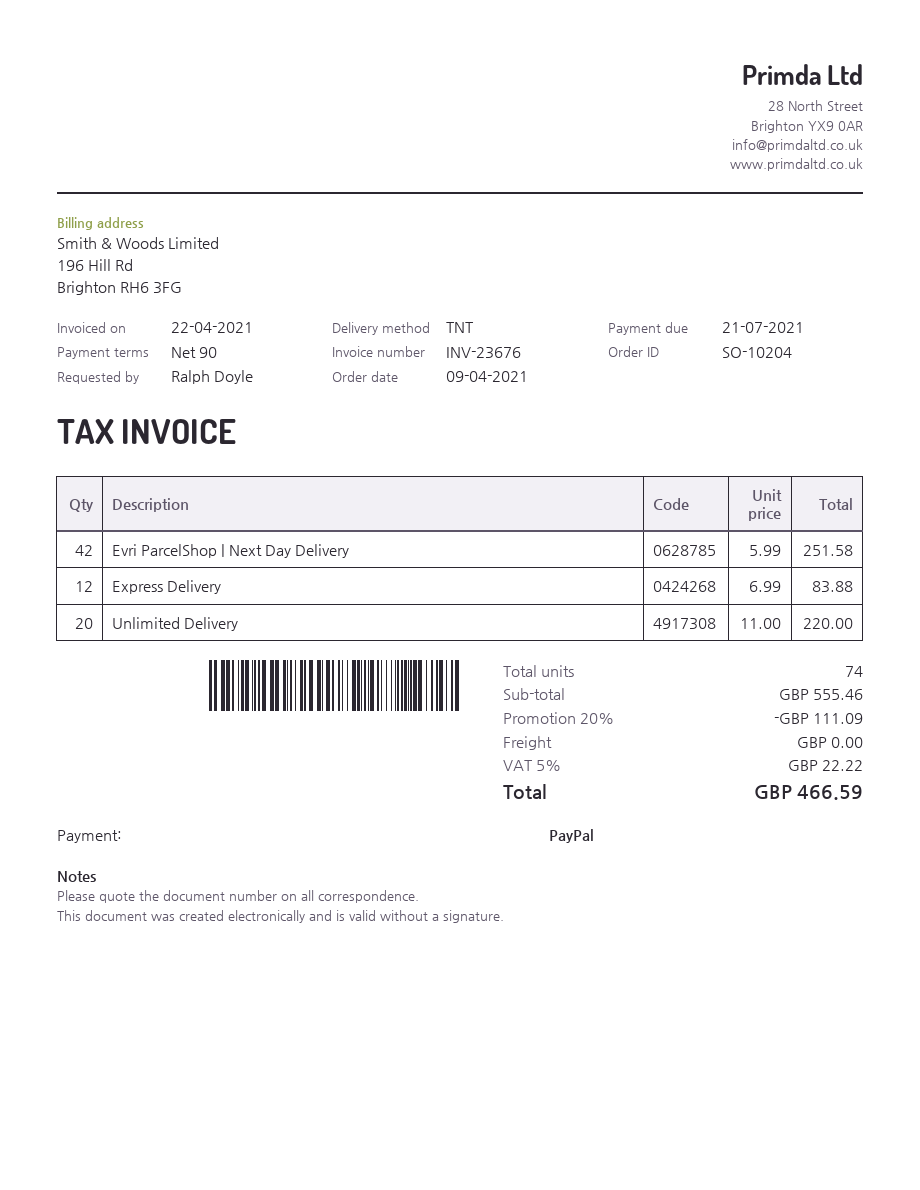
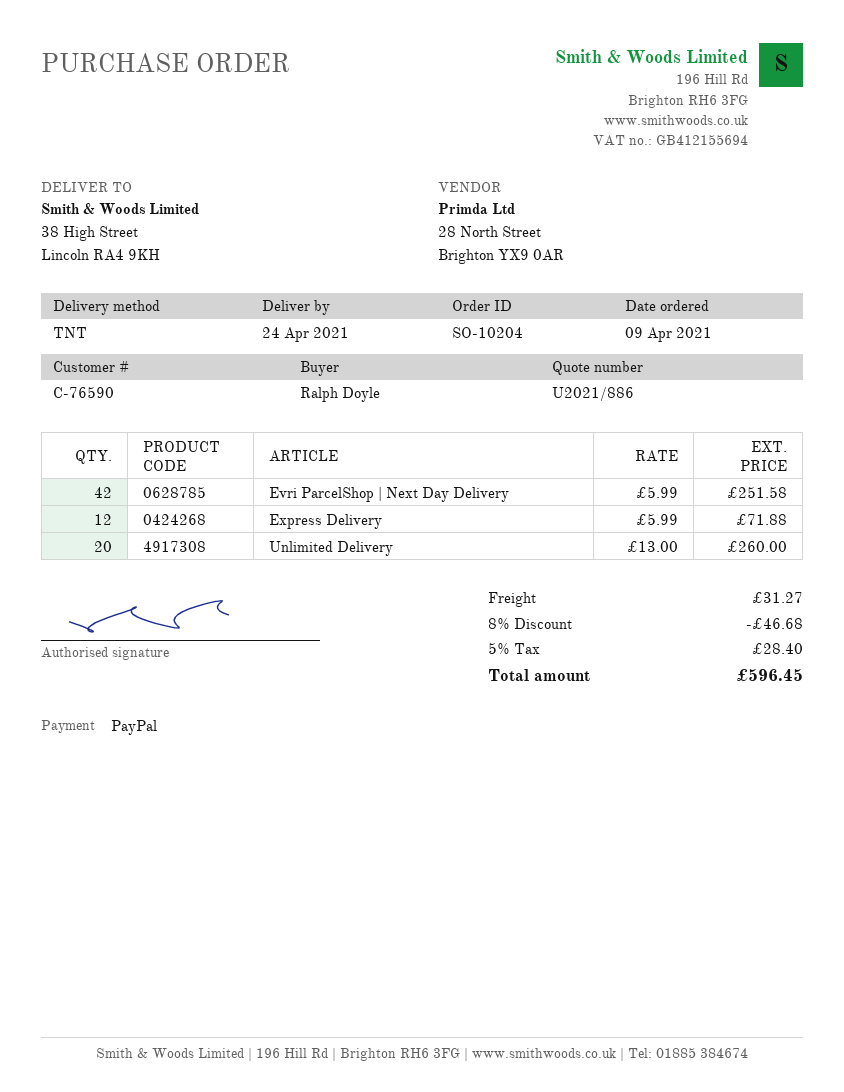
Express Delivery: 12 x 6.99 = 83.88 -> 12 x 5.99 = 71.88
Unlimited Delivery: 20 x 11.00 = 220.00 -> 20 x 13.00 = 260.00
discount: 20% = 111.09 -> 8% = 46.68
shipping: 0.00 -> 31.27
tax: 5% = 22.22 -> 5% = 28.40
total: 466.59 -> 596.45

